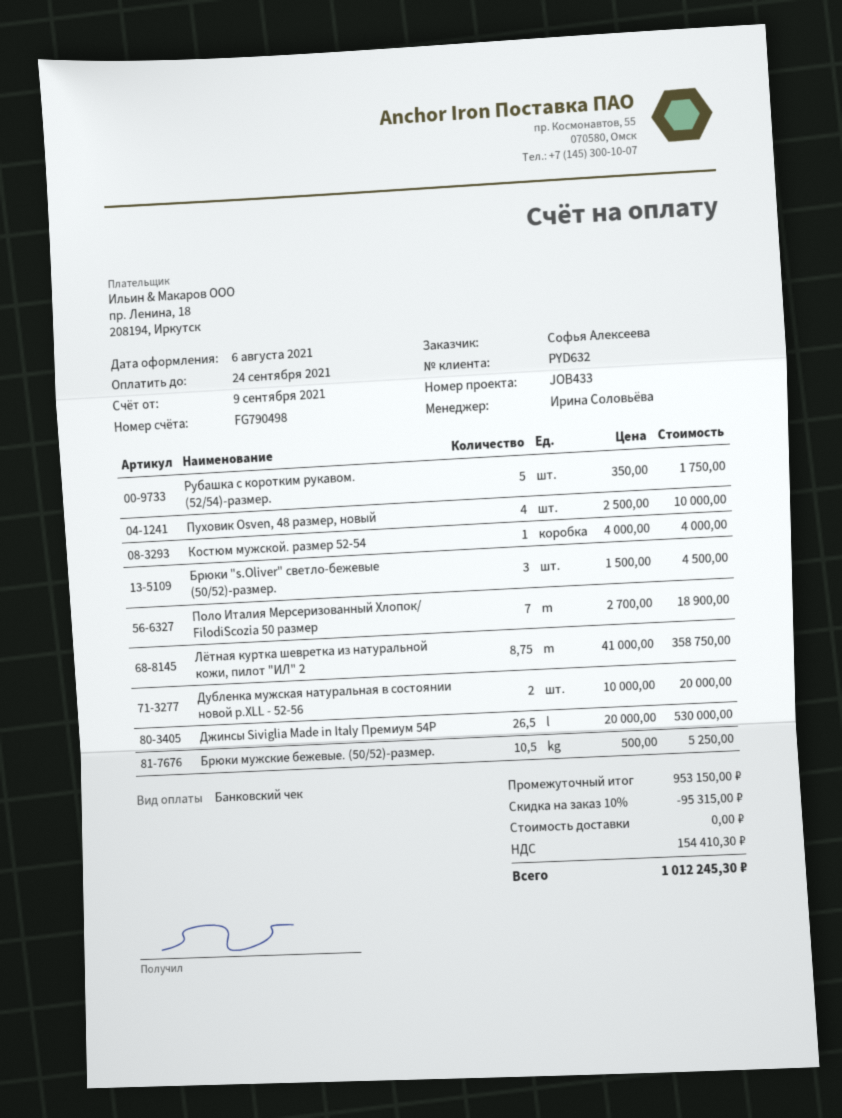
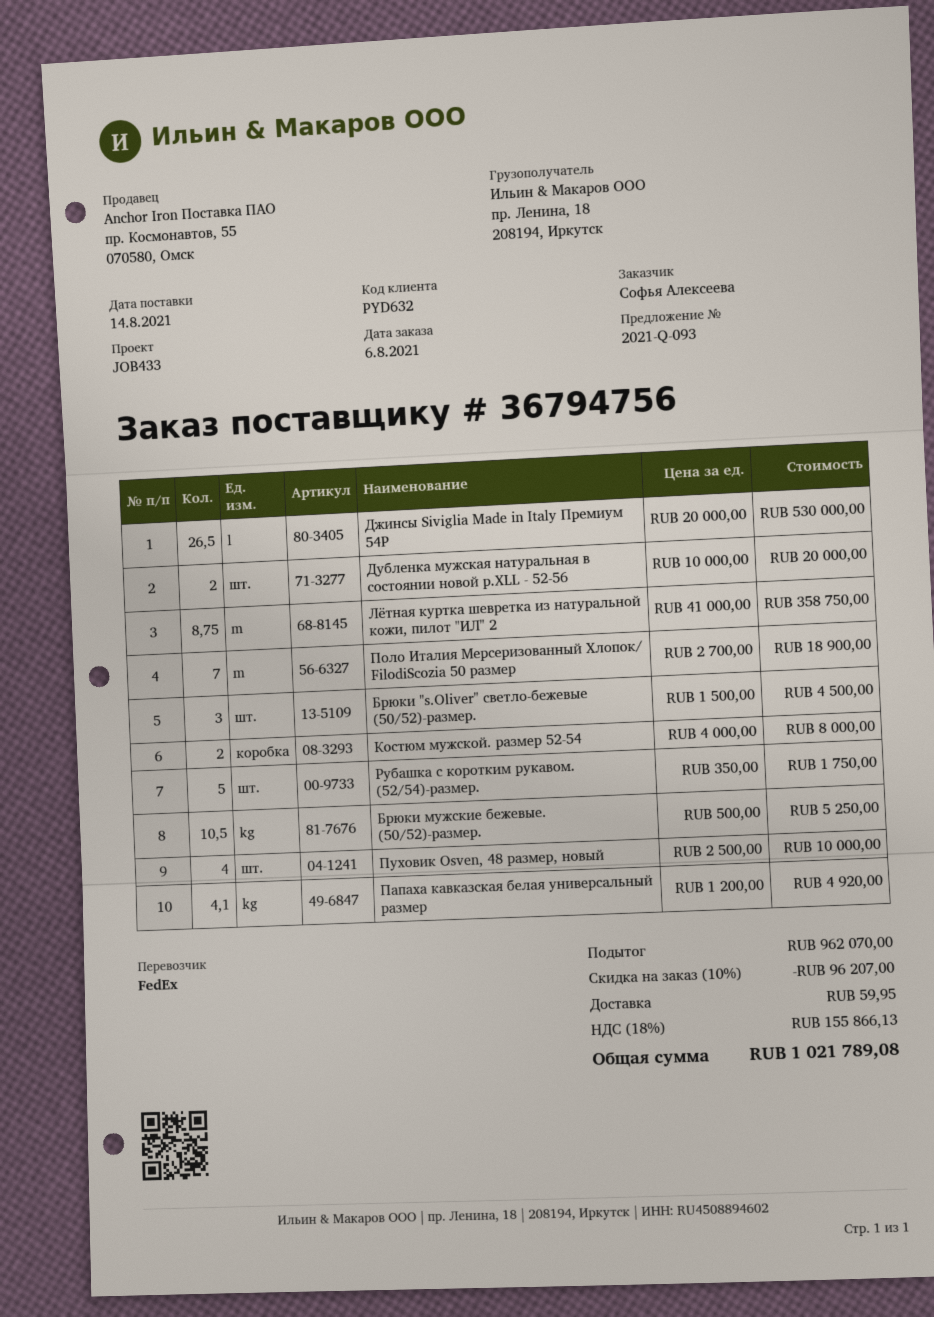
Костюм мужской. размер 52-54: 1 x 4000.00 = 4000.00 -> 2 x 4000.00 = 8000.00
Папаха кавказская белая универсальный размер: none -> 4.1 x 1200.00 = 4920.00
subtotal: 953150.00 -> 962070.00
discount: 10% = 95315.00 -> 10% = 96207.00
shipping: 0.00 -> 59.95
tax: 154410.30 -> 155866.13
total: 1012245.30 -> 1021789.08

